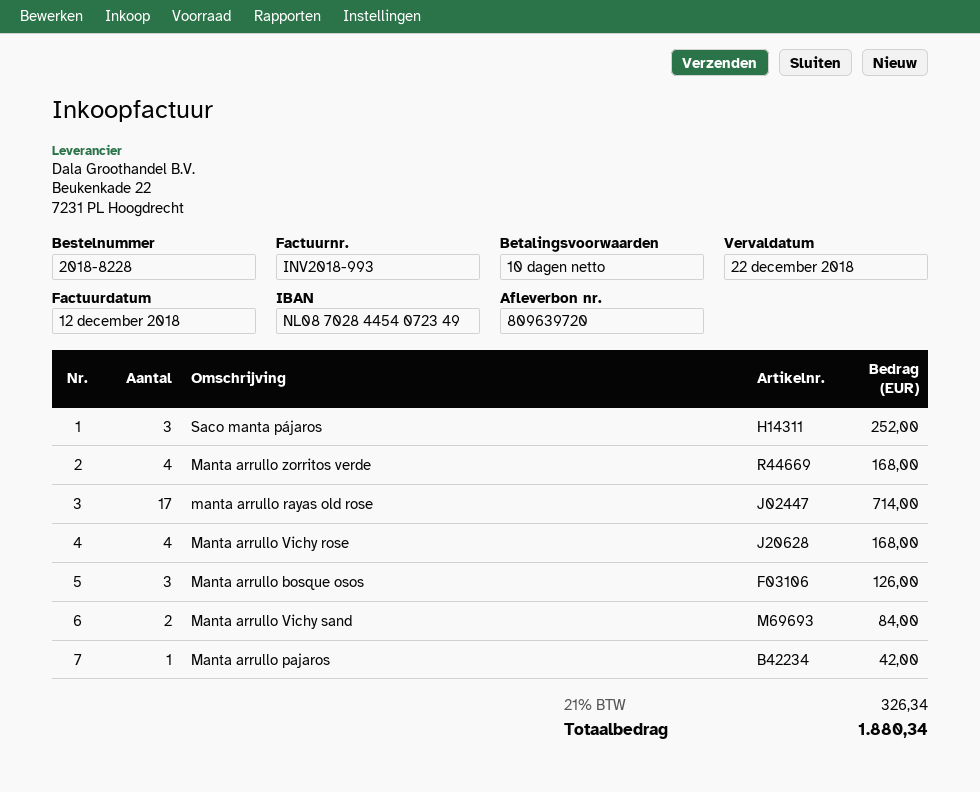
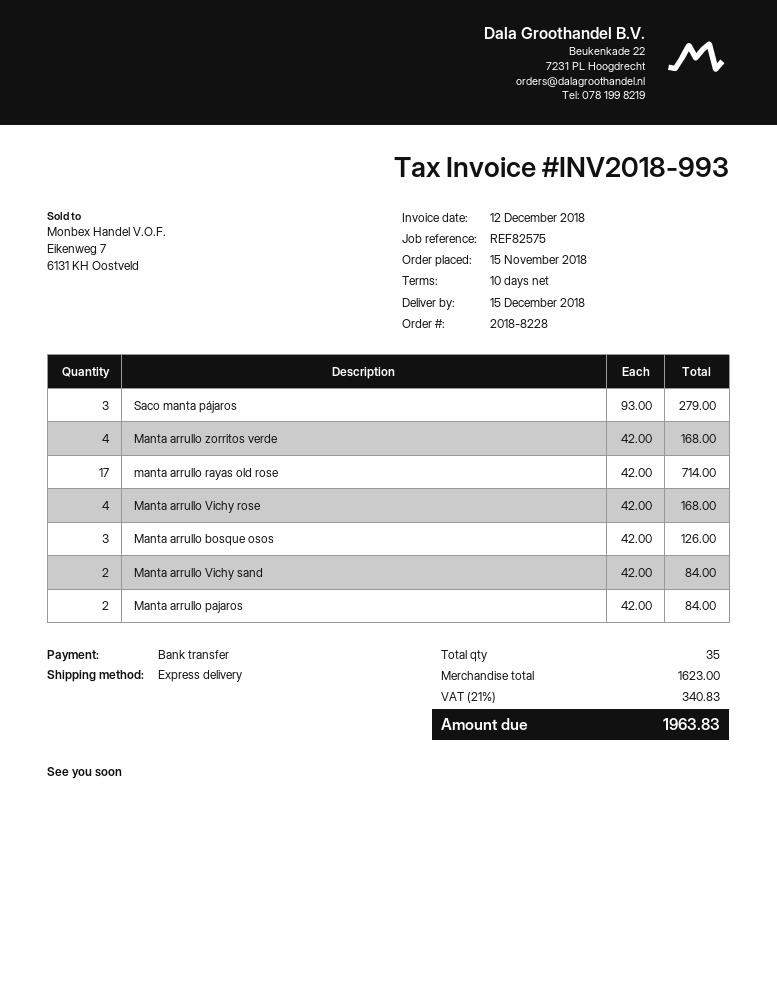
Saco manta pájaros: 3 for 252.00 -> 3 for 279.00
Manta arrullo pajaros: 1 for 42.00 -> 2 for 84.00
tax: 21% = 326.34 -> 21% = 340.83
total: 1880.34 -> 1963.83

